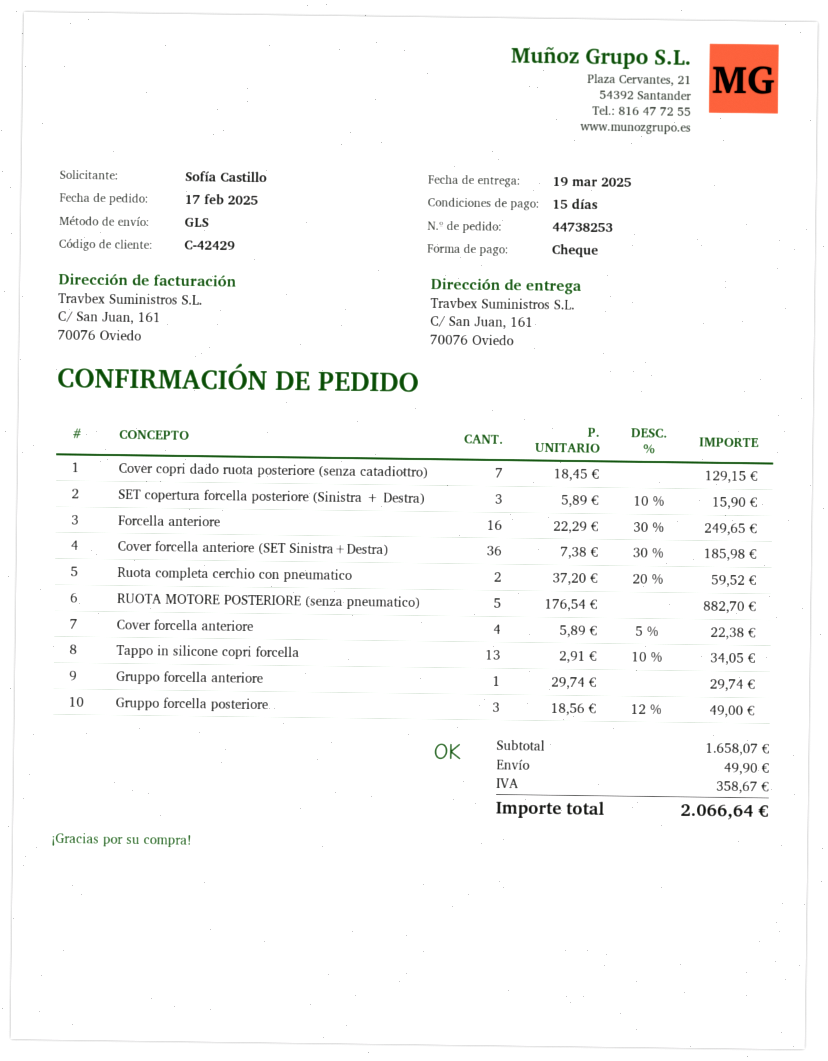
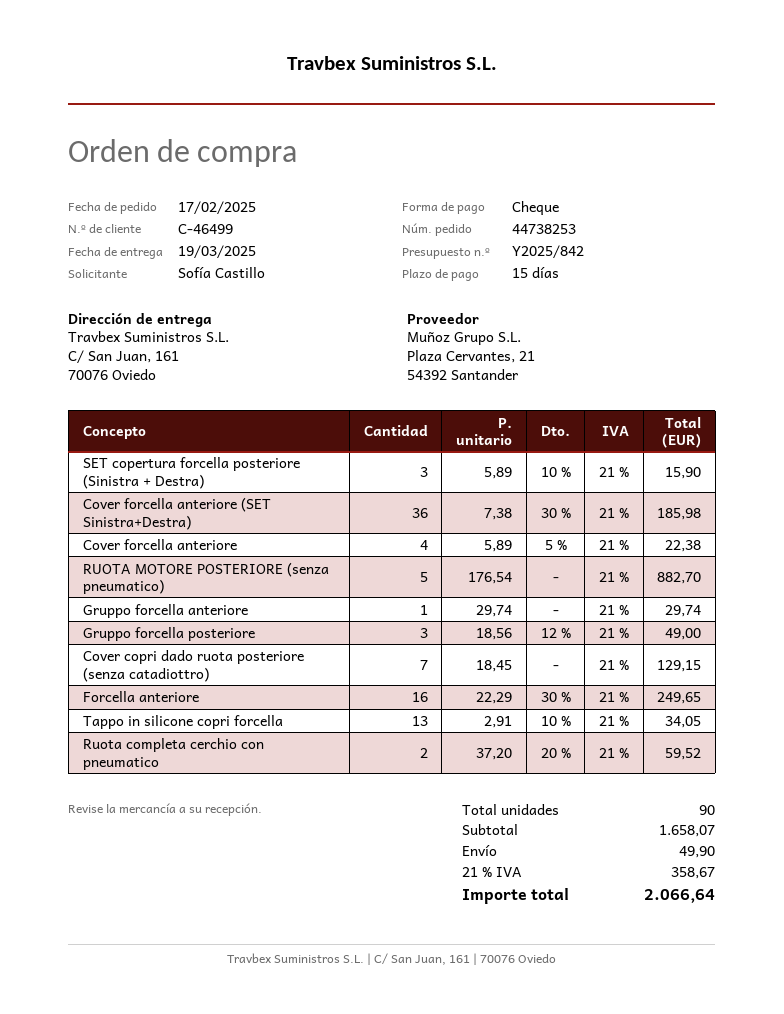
customer number: C-42429 -> C-46499

